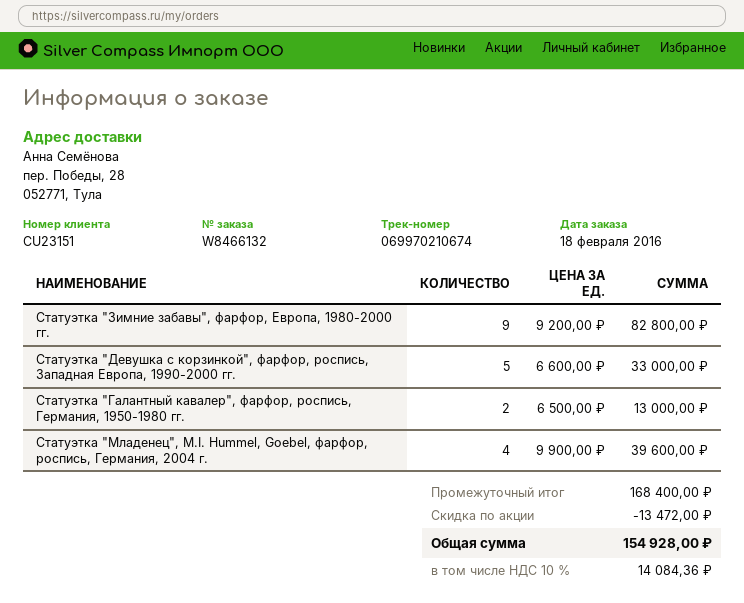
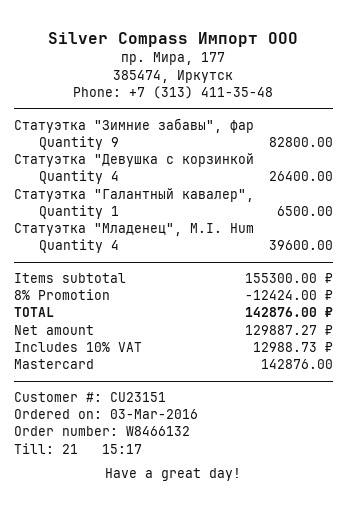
order date: 2016-02-18 -> 2016-03-03
Статуэтка "Девушка с корзинкой", фарфор, роспись, Западная Европа, 1990-2000 гг.: 5 for 33000.00 -> 4 for 26400.00
Статуэтка "Галантный кавалер", фарфор, роспись, Германия, 1950-1980 гг.: 2 for 13000.00 -> 1 for 6500.00
subtotal: 168400.00 -> 155300.00
discount: 13472.00 -> 12424.00
tax: 10% = 14084.36 -> 10% = 12988.73
total: 154928.00 -> 142876.00

